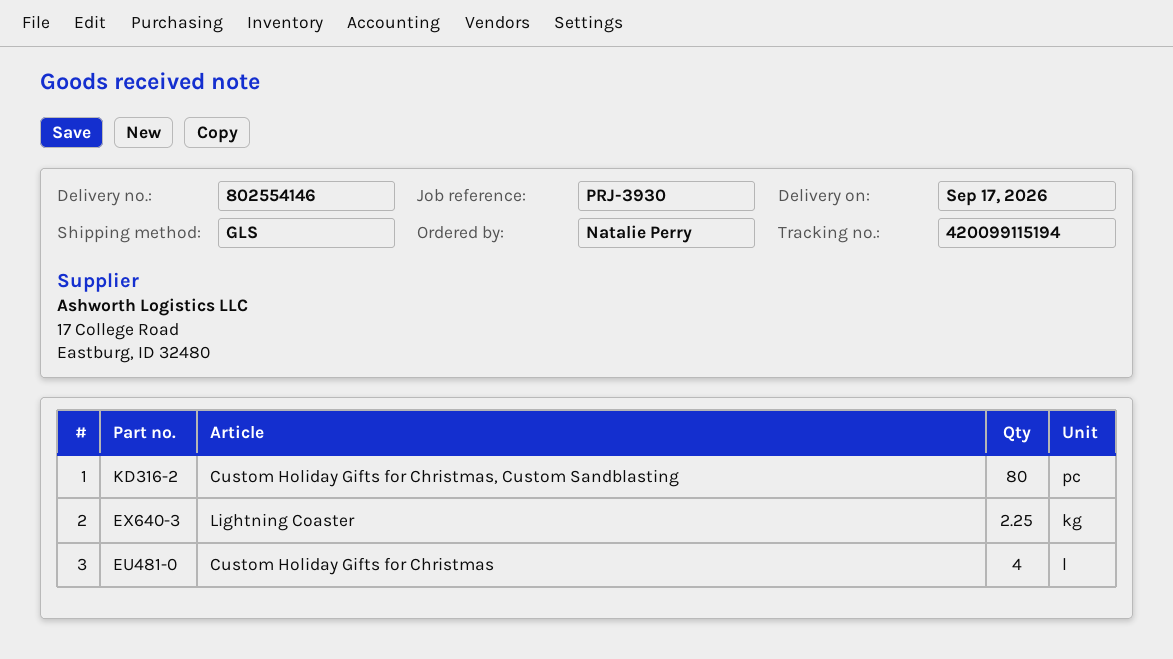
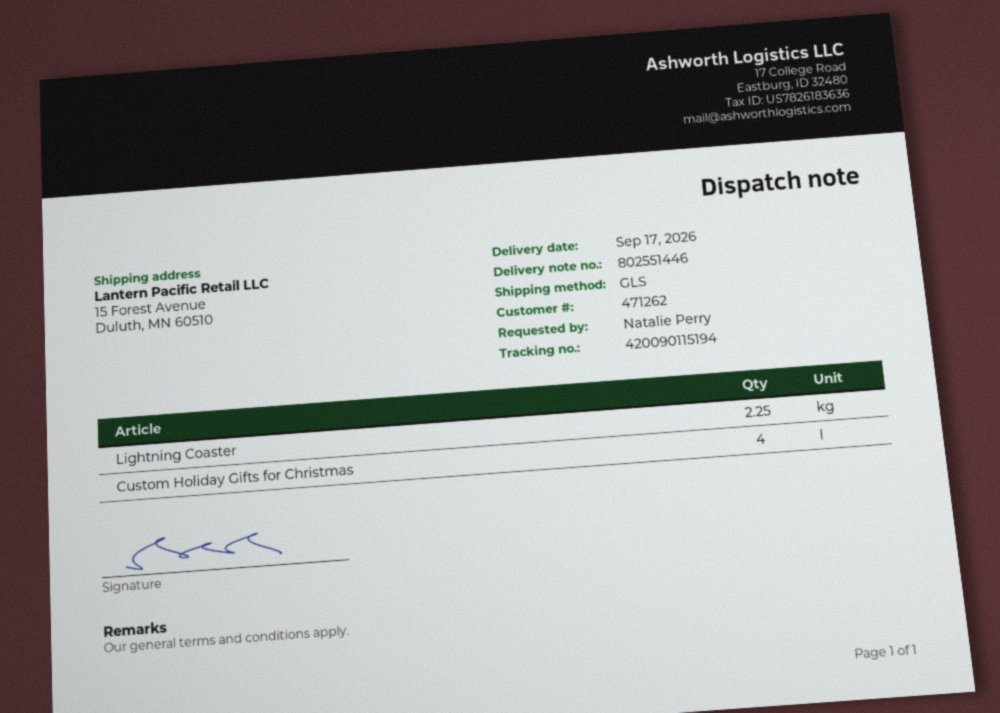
delivery note number: 802554146 -> 802551446
tracking number: 420099115194 -> 420090115194
Custom Holiday Gifts for Christmas, Custom Sandblasting: 80 -> none

